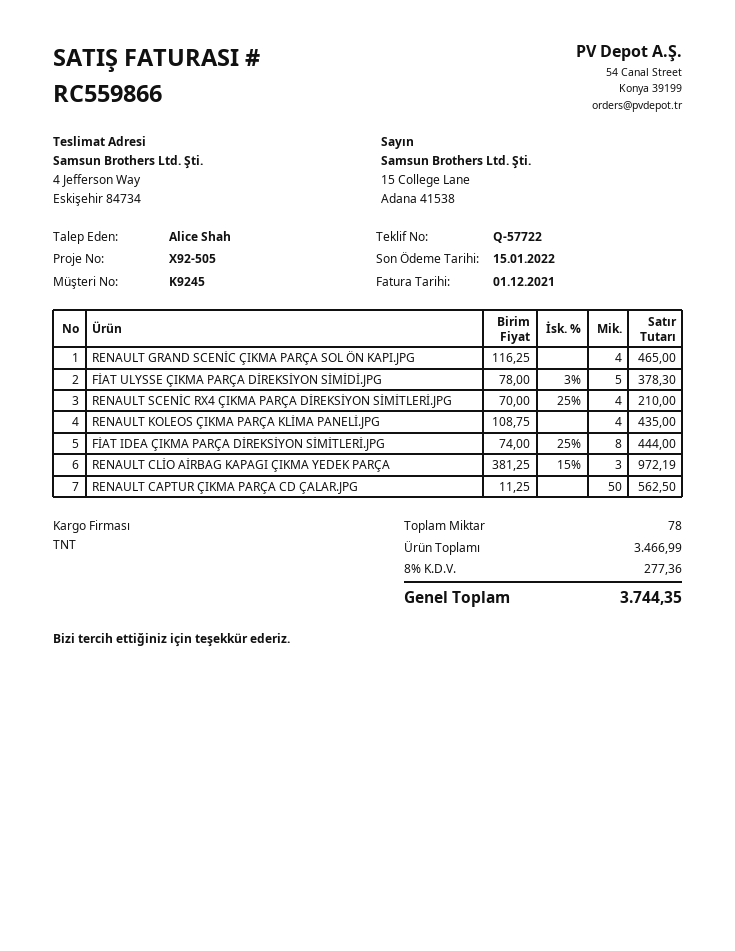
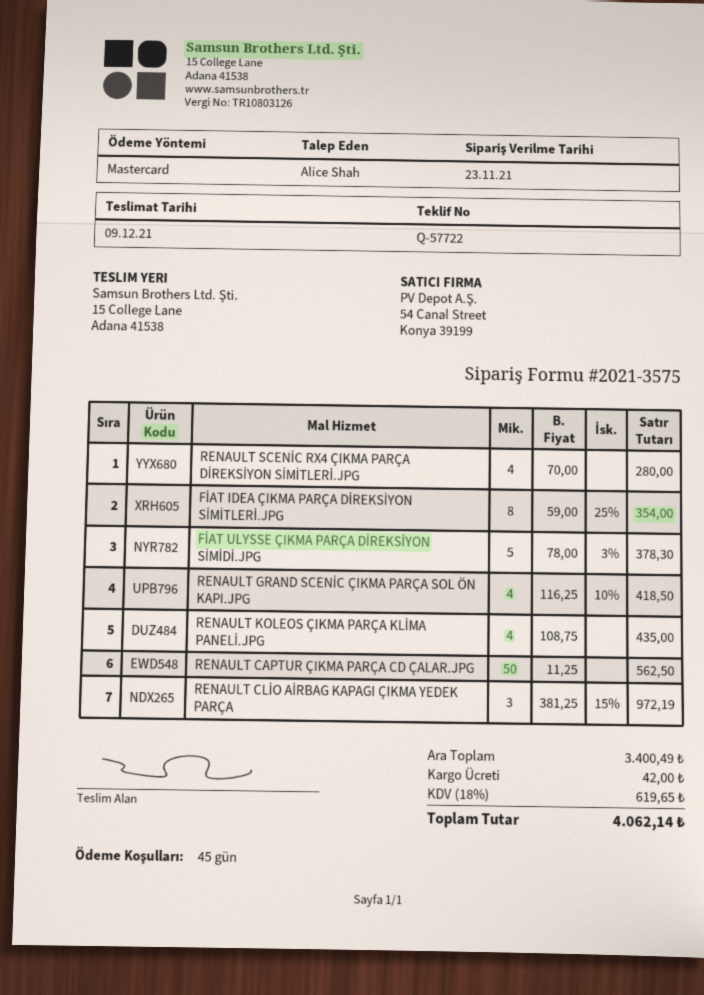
ship to: 4 Jefferson Way, Eskişehir 84734 -> 15 College Lane, Adana 41538
RENAULT GRAND SCENİC ÇIKMA PARÇA SOL ÖN KAPI.JPG: 4 x 116.25 = 465.00 -> 4 x 116.25 - 10% = 418.50
RENAULT SCENİC RX4 ÇIKMA PARÇA DİREKSİYON SİMİTLERİ.JPG: 4 x 70.00 - 25% = 210.00 -> 4 x 70.00 = 280.00
FİAT IDEA ÇIKMA PARÇA DİREKSİYON SİMİTLERİ.JPG: 8 x 74.00 - 25% = 444.00 -> 8 x 59.00 - 25% = 354.00
subtotal: 3466.99 -> 3400.49
shipping: none -> 42.00
tax: 8% = 277.36 -> 18% = 619.65
total: 3744.35 -> 4062.14

